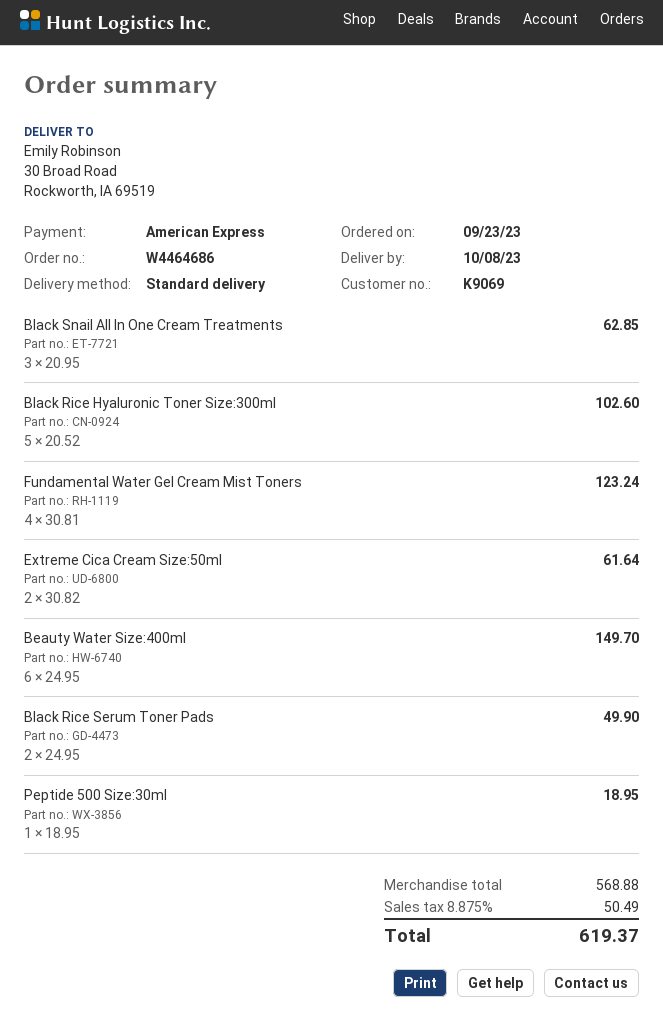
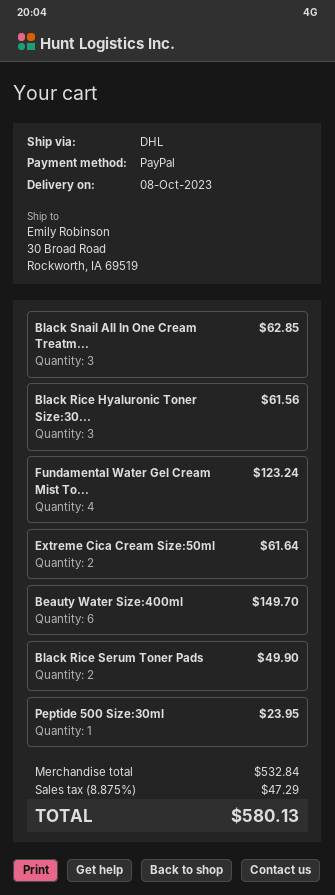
payment method: American Express -> PayPal
shipping method: standard -> DHL
Black Rice Hyaluronic Toner Size:300ml: 5 for 102.60 -> 3 for 61.56
Peptide 500 Size:30ml: 1 for 18.95 -> 1 for 23.95
subtotal: 568.88 -> 532.84
tax: 8.875% = 50.49 -> 8.875% = 47.29
total: 619.37 -> 580.13

